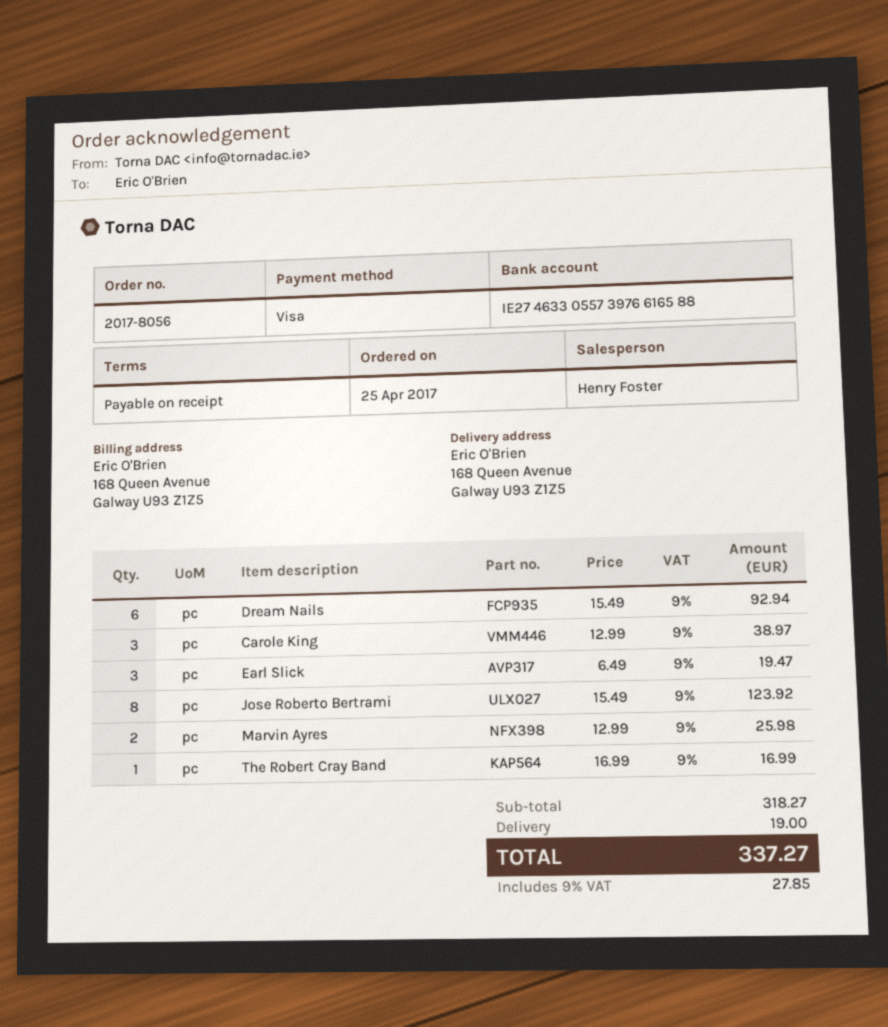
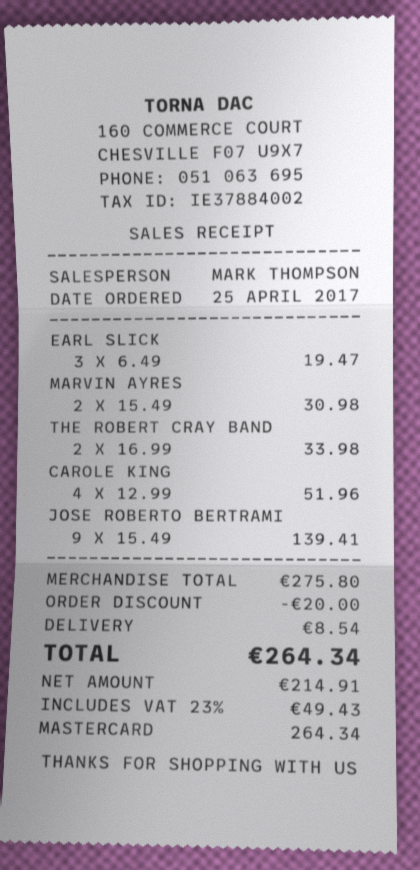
sales rep: Henry Foster -> MARK THOMPSON
payment method: Visa -> Mastercard
Dream Nails: 6 x 15.49 = 92.94 -> none
Carole King: 3 x 12.99 = 38.97 -> 4 x 12.99 = 51.96
Jose Roberto Bertrami: 8 x 15.49 = 123.92 -> 9 x 15.49 = 139.41
Marvin Ayres: 2 x 12.99 = 25.98 -> 2 x 15.49 = 30.98
The Robert Cray Band: 1 x 16.99 = 16.99 -> 2 x 16.99 = 33.98
subtotal: 318.27 -> 275.80
discount: none -> 20.00
shipping: 19.00 -> 8.54
tax: 9% = 27.85 -> 23% = 49.43
total: 337.27 -> 264.34

